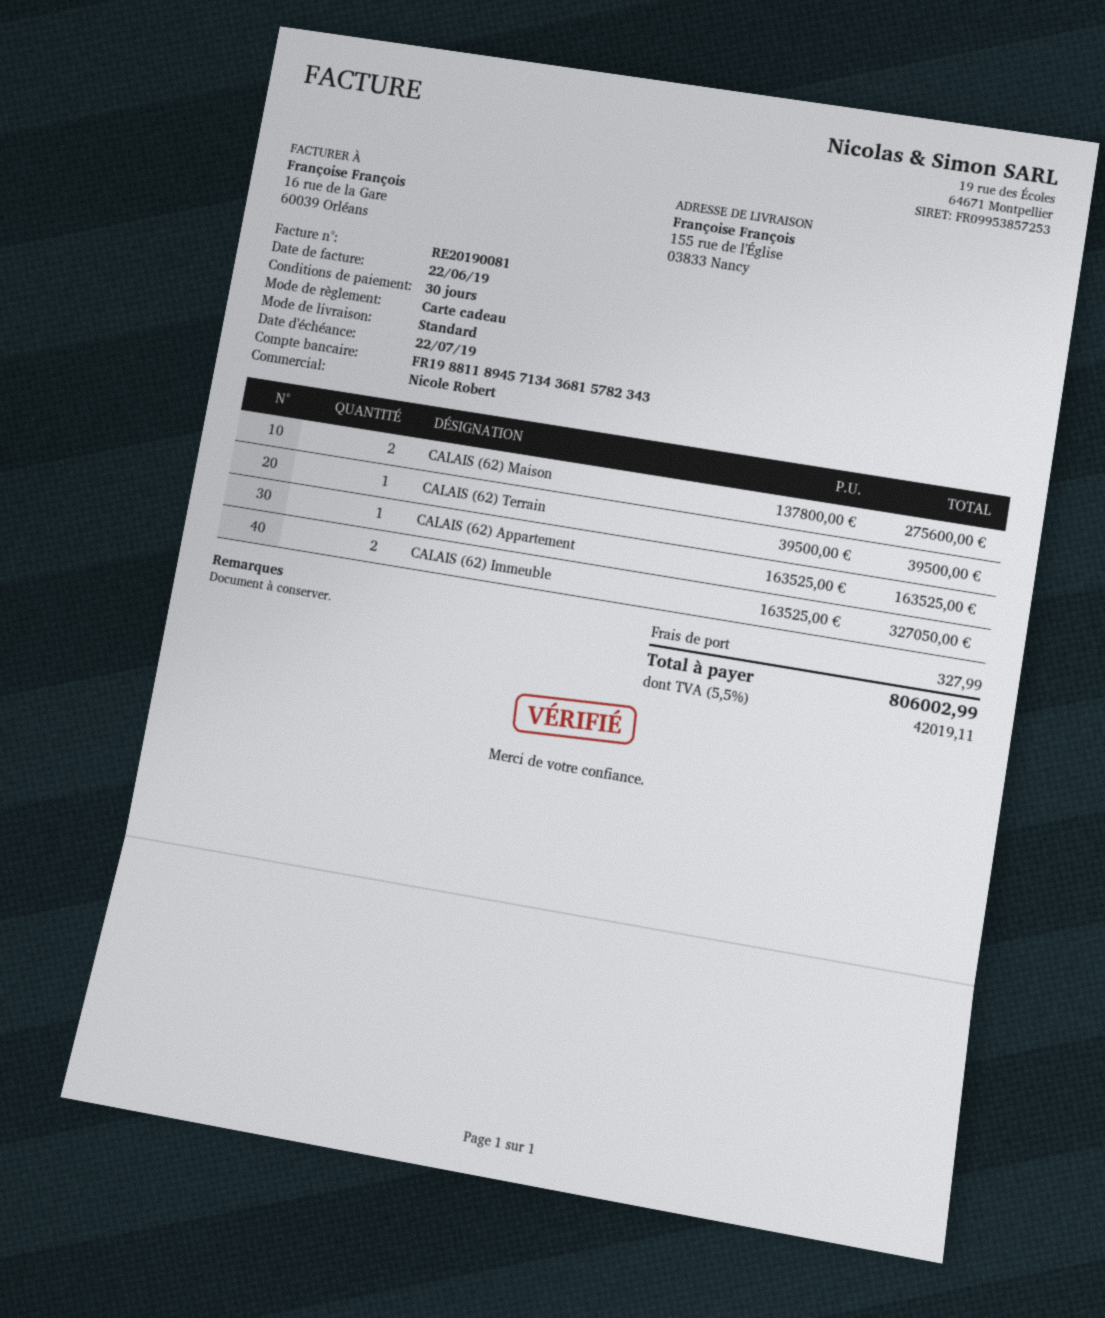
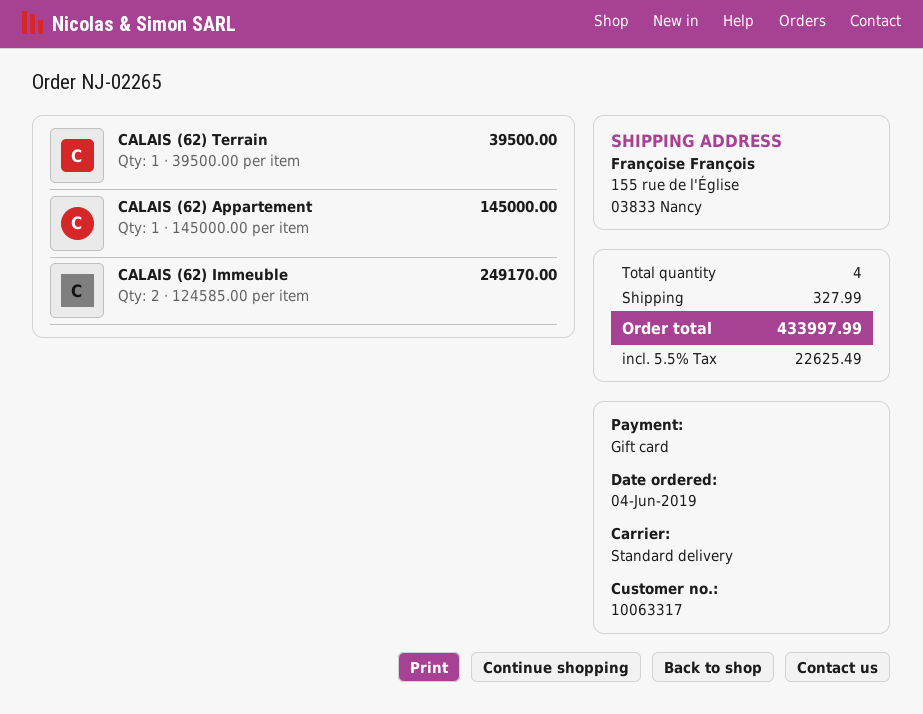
CALAIS (62) Maison: 2 x 137800.00 = 275600.00 -> none
CALAIS (62) Appartement: 1 x 163525.00 = 163525.00 -> 1 x 145000.00 = 145000.00
CALAIS (62) Immeuble: 2 x 163525.00 = 327050.00 -> 2 x 124585.00 = 249170.00
tax: 5.5% = 42019.11 -> 5.5% = 22625.49
total: 806002.99 -> 433997.99

